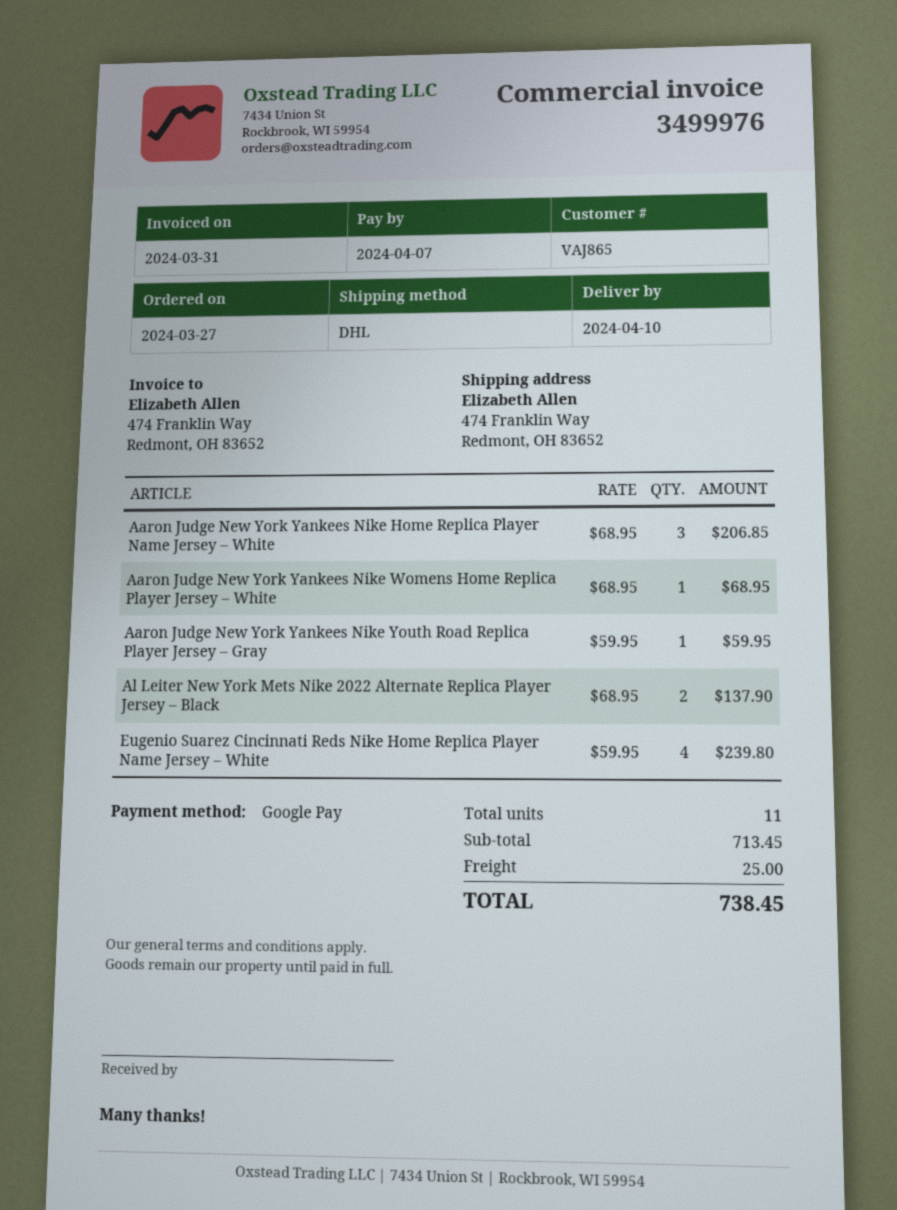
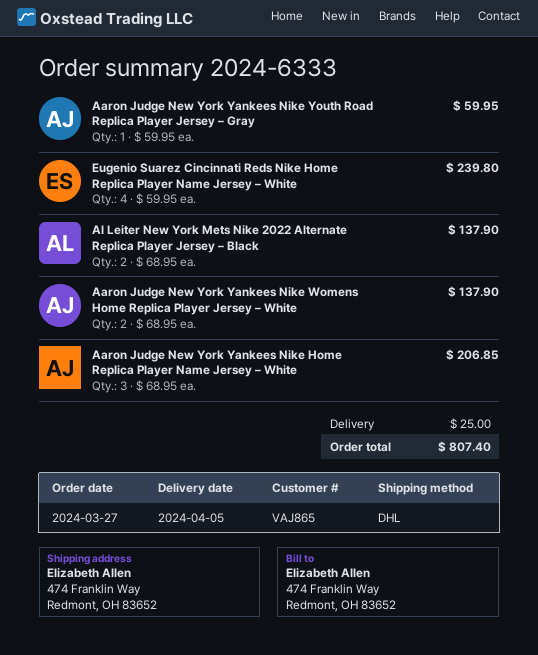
delivery date: 2024-04-10 -> 2024-04-05
Aaron Judge New York Yankees Nike Womens Home Replica Player Jersey – White: 1 x 68.95 = 68.95 -> 2 x 68.95 = 137.90
total: 738.45 -> 807.40

